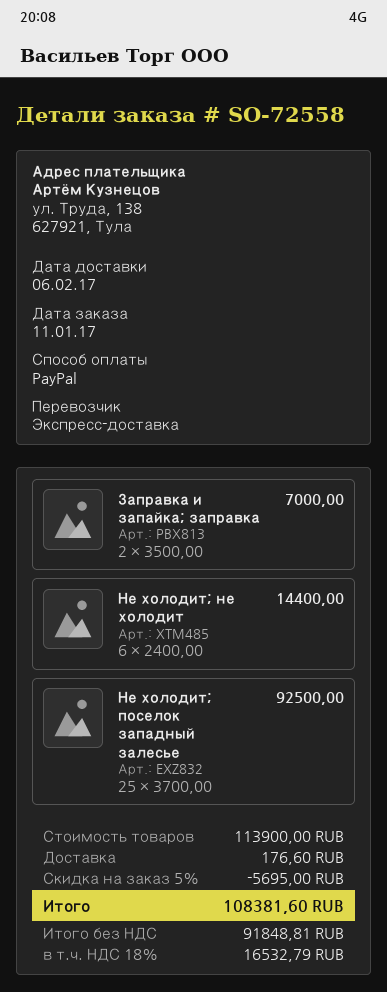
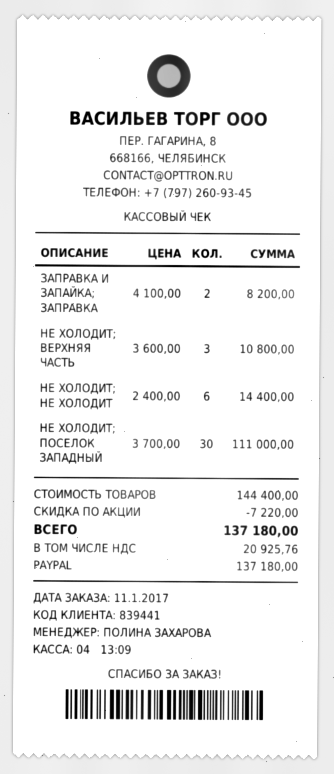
Заправка и запайка; заправка: 2 x 3500.00 = 7000.00 -> 2 x 4100.00 = 8200.00
Не холодит; поселок западный залесье: 25 x 3700.00 = 92500.00 -> 30 x 3700.00 = 111000.00
НЕ ХОЛОДИТ; ВЕРХНЯЯ ЧАСТЬ: none -> 3 x 3600.00 = 10800.00
subtotal: 113900.00 -> 144400.00
discount: 5695.00 -> 7220.00
shipping: 176.60 -> none
tax: 16532.79 -> 20925.76
total: 108381.60 -> 137180.00

